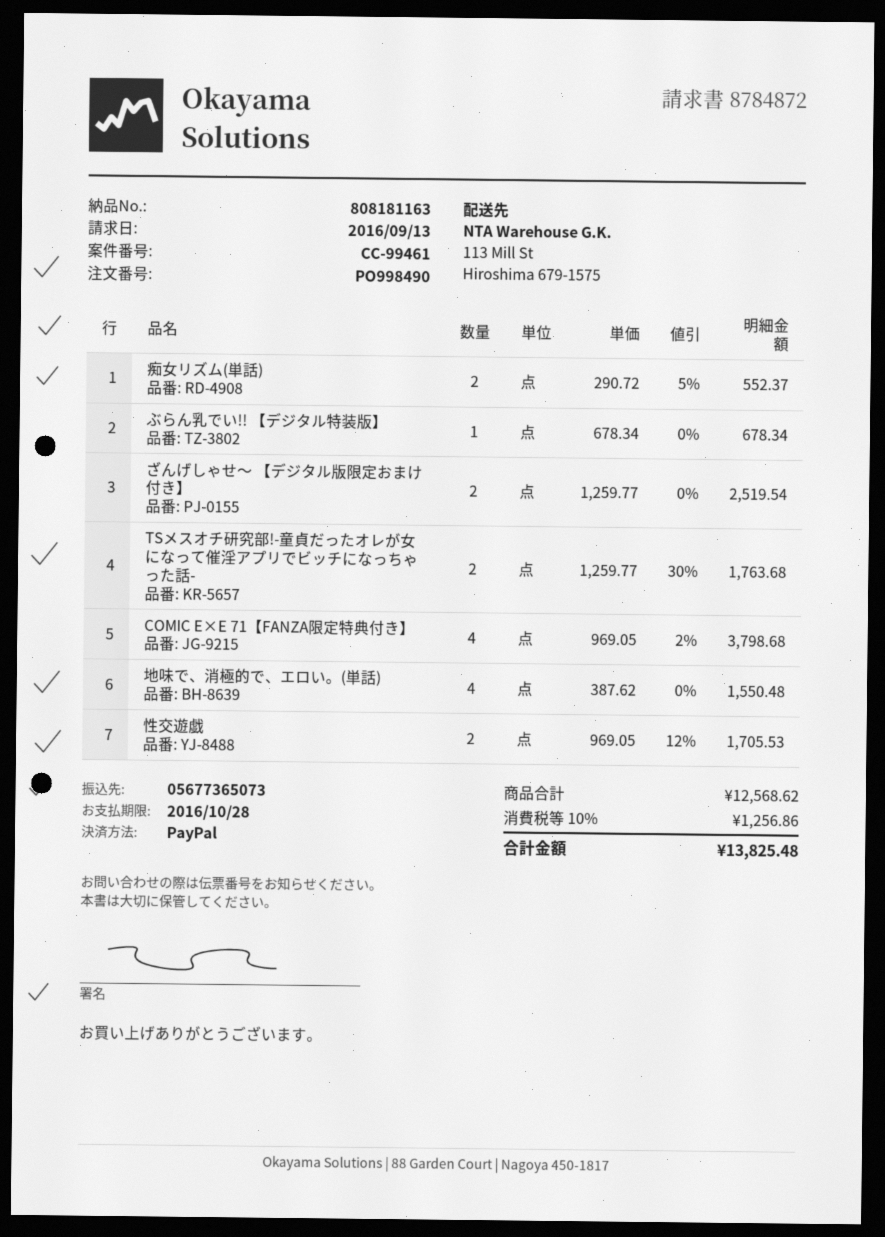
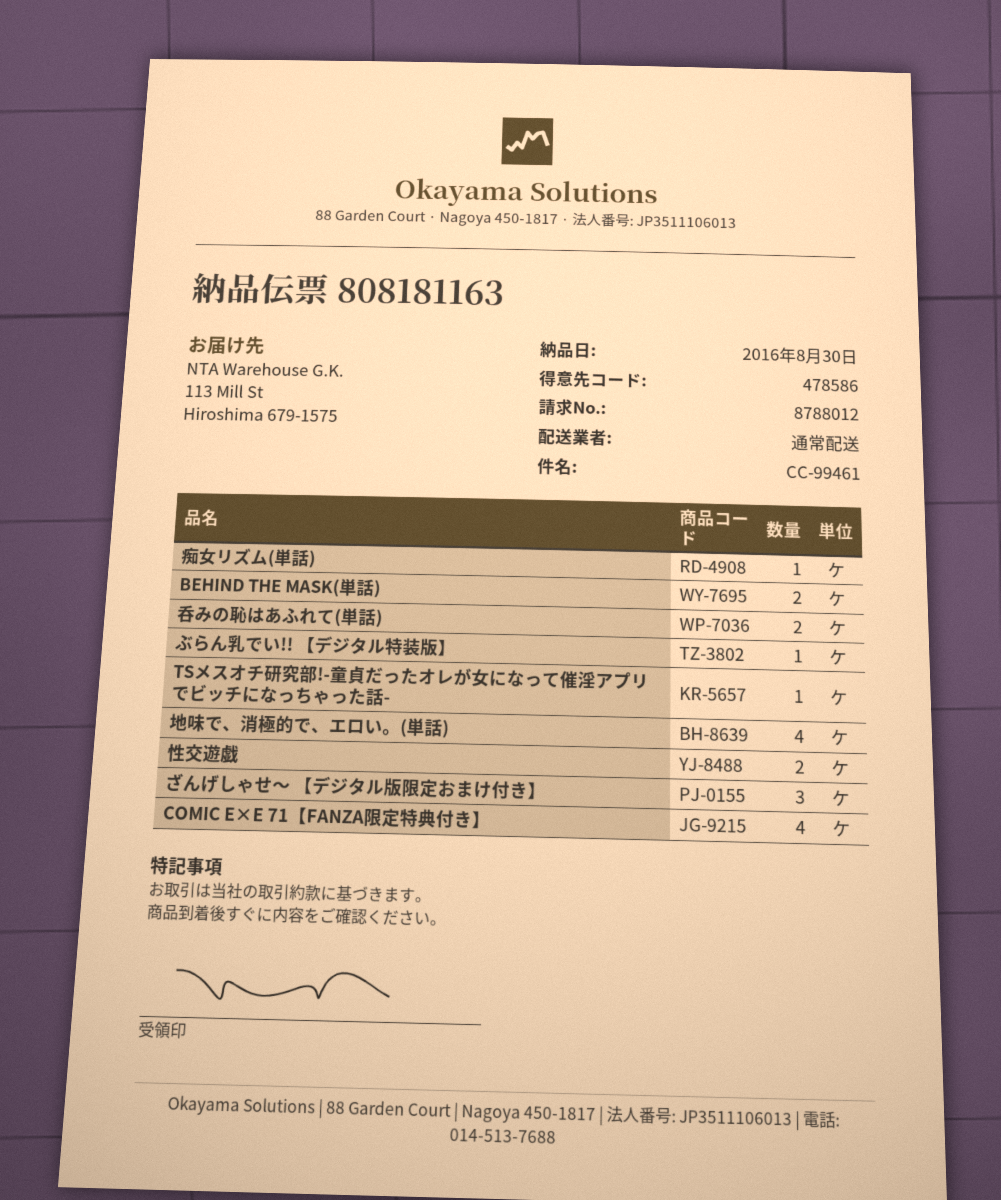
invoice number: 8784872 -> 8788012
痴女リズム(単話): 2 -> 1
ざんげしゃせ〜 【デジタル版限定おまけ付き】: 2 -> 3
TSメスオチ研究部!-童貞だったオレが女になって催淫アプリでビッチになっちゃった話-: 2 -> 1
BEHIND THE MASK(単話): none -> 2
呑みの恥はあふれて(単話): none -> 2

